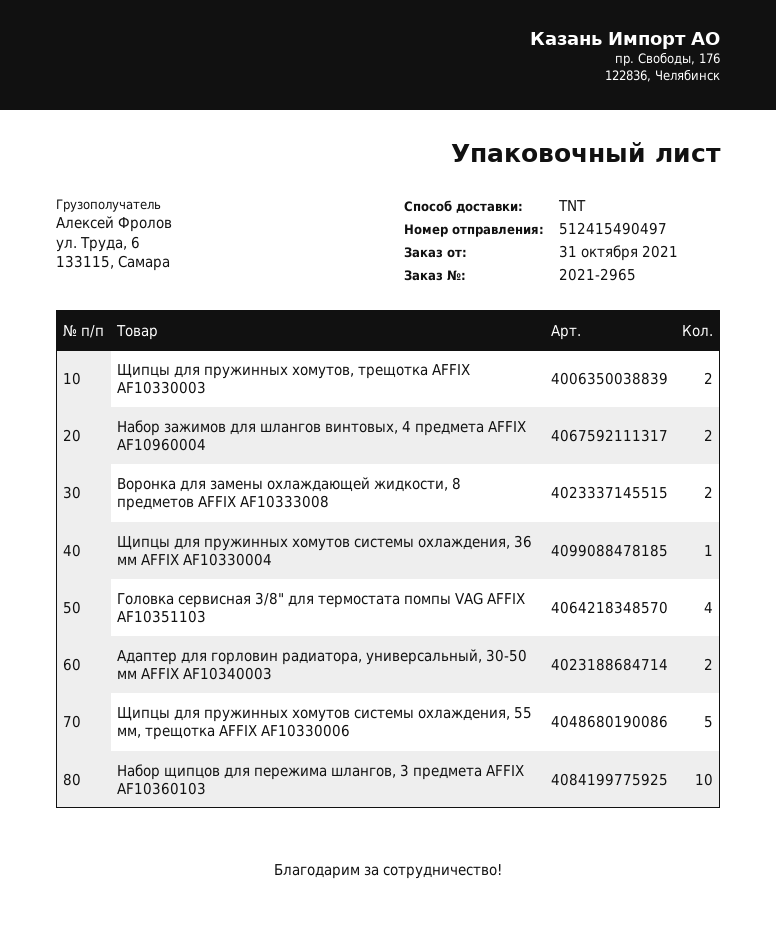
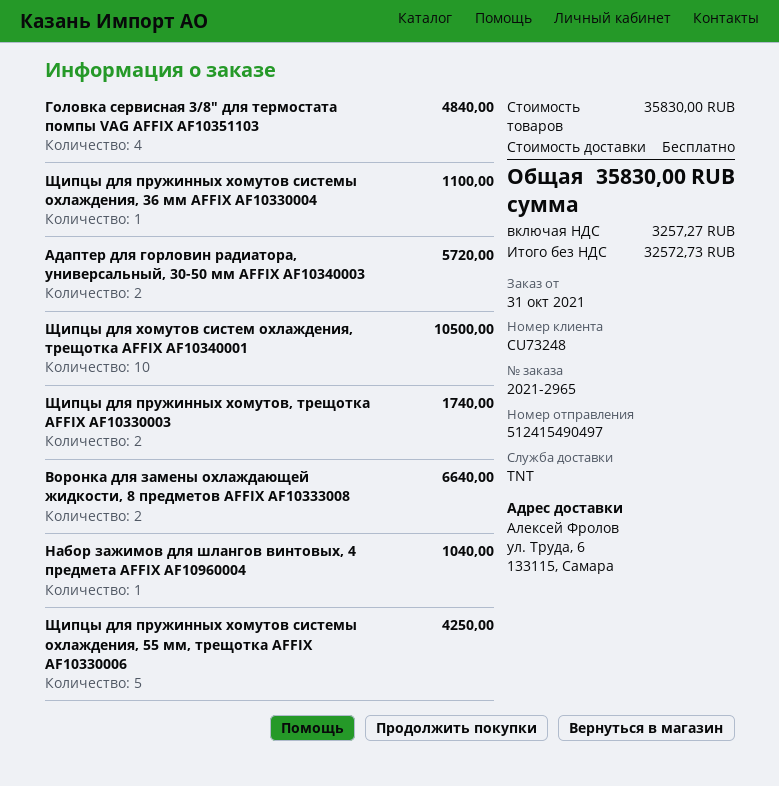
Набор зажимов для шлангов винтовых, 4 предмета AFFIX AF10960004: 2 -> 1
Набор щипцов для пережима шлангов, 3 предмета AFFIX AF10360103: 10 -> none
Щипцы для хомутов систем охлаждения, трещотка AFFIX AF10340001: none -> 10

